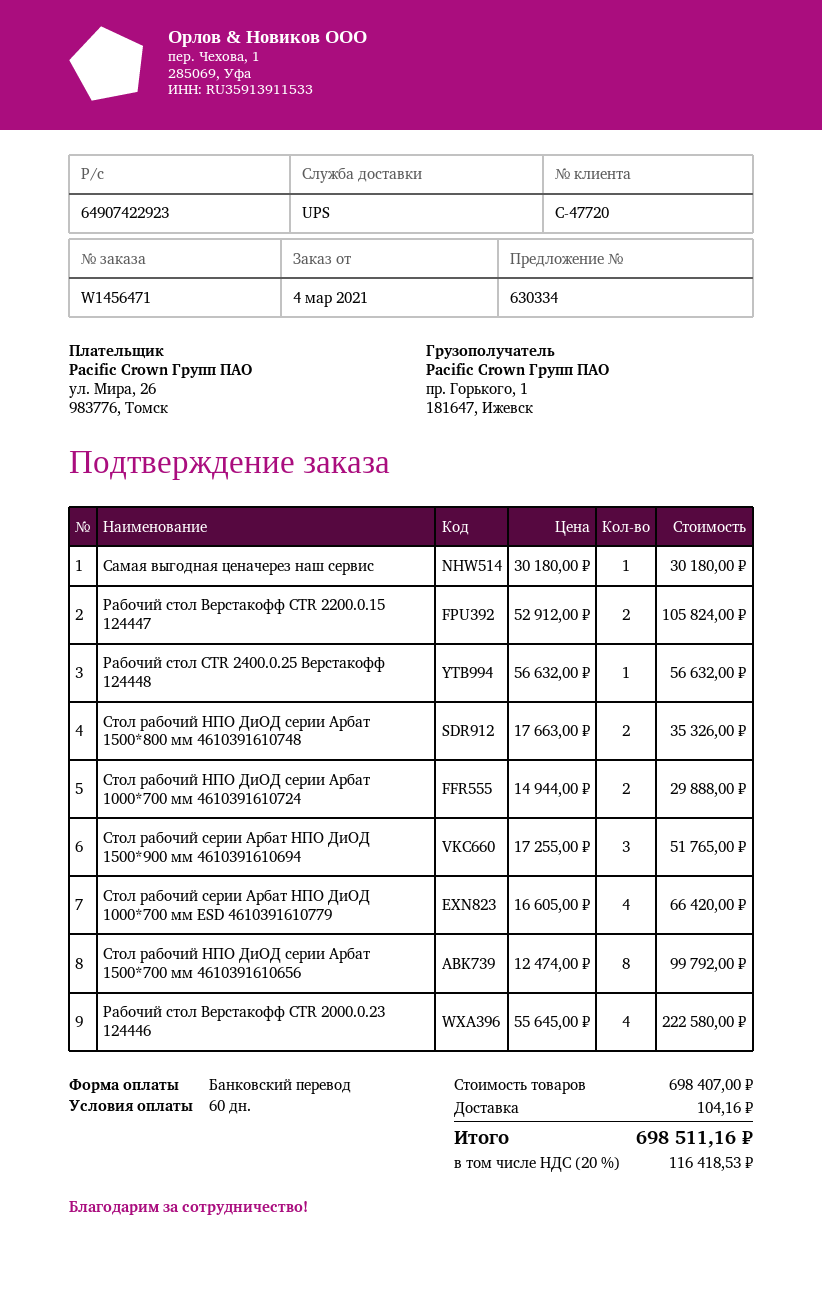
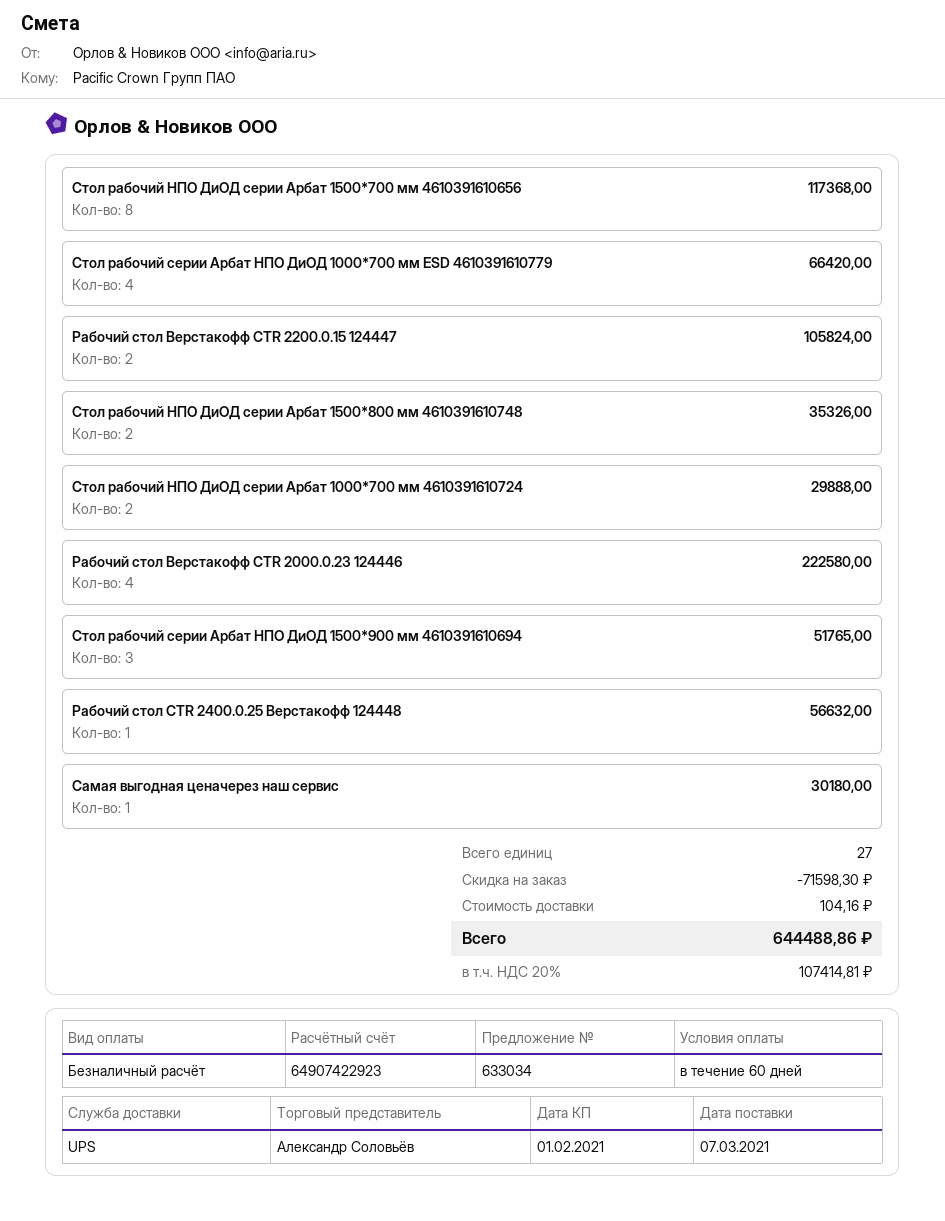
quote number: 630334 -> 633034
Стол рабочий НПО ДиОД серии Арбат 1500*700 мм 4610391610656: 8 for 99792.00 -> 8 for 117368.00
discount: none -> 71598.30
tax: 20% = 116418.53 -> 20% = 107414.81
total: 698511.16 -> 644488.86

